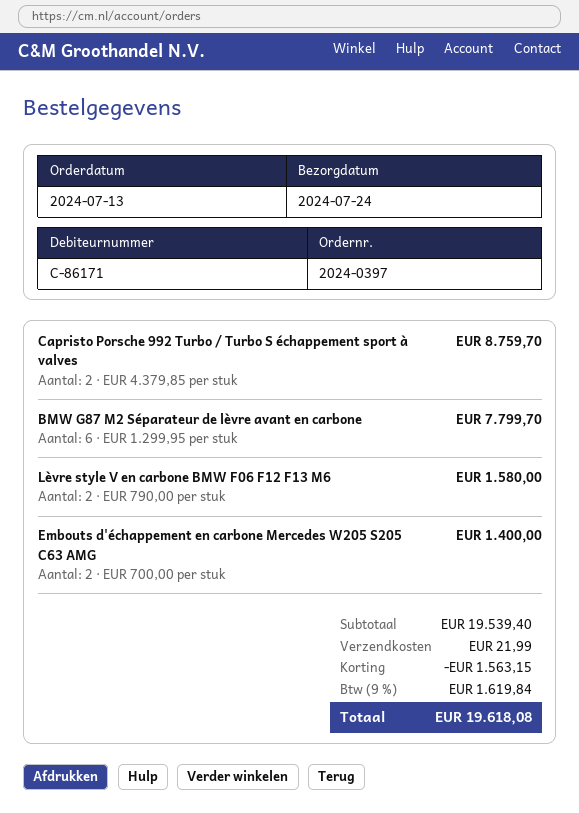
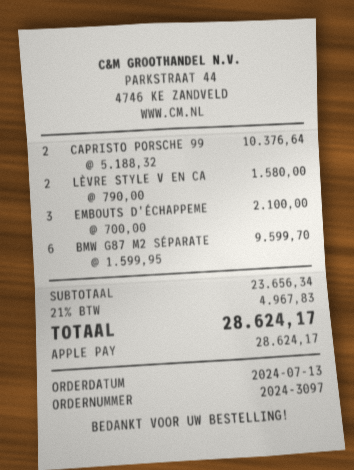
order number: 2024-0397 -> 2024-3097
Capristo Porsche 992 Turbo / Turbo S échappement sport à valves: 2 x 4379.85 = 8759.70 -> 2 x 5188.32 = 10376.64
BMW G87 M2 Séparateur de lèvre avant en carbone: 6 x 1299.95 = 7799.70 -> 6 x 1599.95 = 9599.70
Embouts d'échappement en carbone Mercedes W205 S205 C63 AMG: 2 x 700.00 = 1400.00 -> 3 x 700.00 = 2100.00
subtotal: 19539.40 -> 23656.34
discount: 1563.15 -> none
shipping: 21.99 -> none
tax: 9% = 1619.84 -> 21% = 4967.83
total: 19618.08 -> 28624.17

